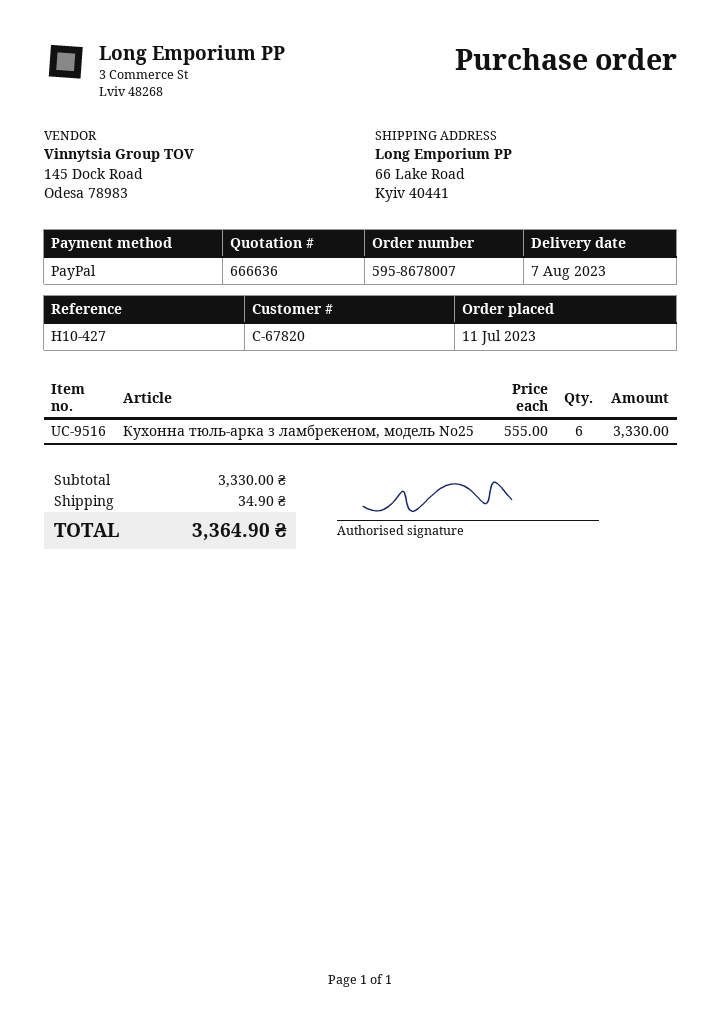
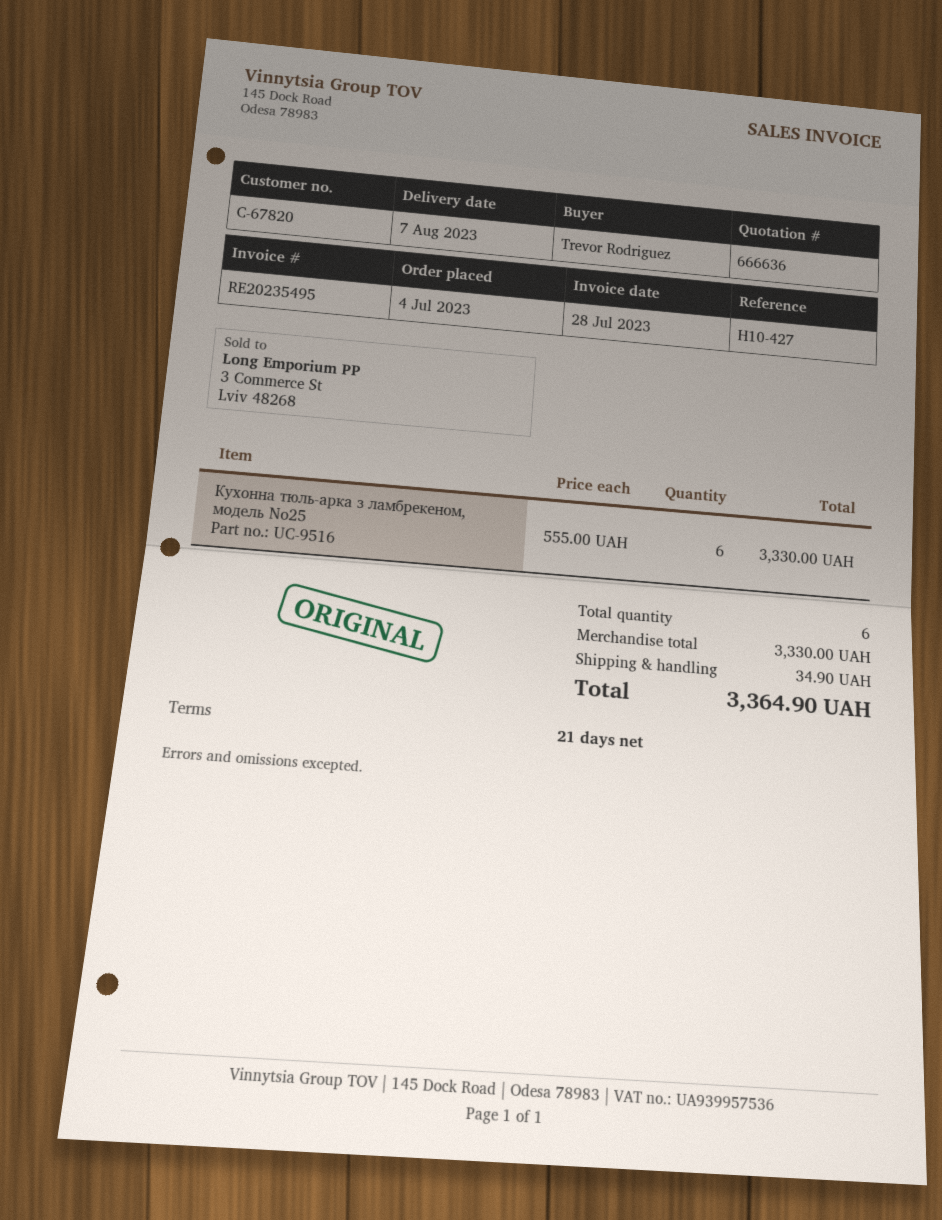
order date: 2023-07-11 -> 2023-07-04

